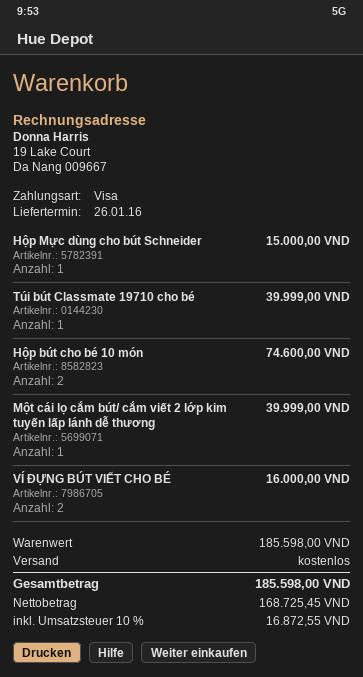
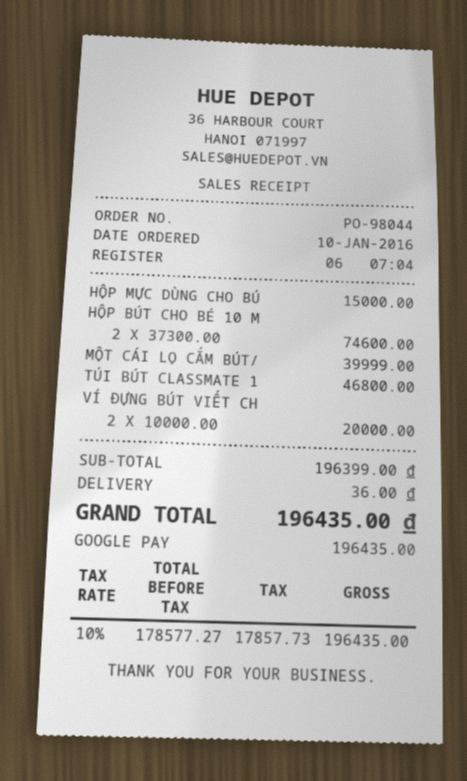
payment method: Visa -> Google Pay
Túi bút Classmate 19710 cho bé: 1 for 39999.00 -> 1 for 46800.00
VÍ ĐỰNG BÚT VIẾT CHO BÉ: 2 for 16000.00 -> 2 for 20000.00
subtotal: 185598.00 -> 196399.00
shipping: 0.00 -> 36.00
net: 168725.45 -> 178577.27
tax: 10% = 16872.55 -> 10% = 17857.73
total: 185598.00 -> 196435.00

